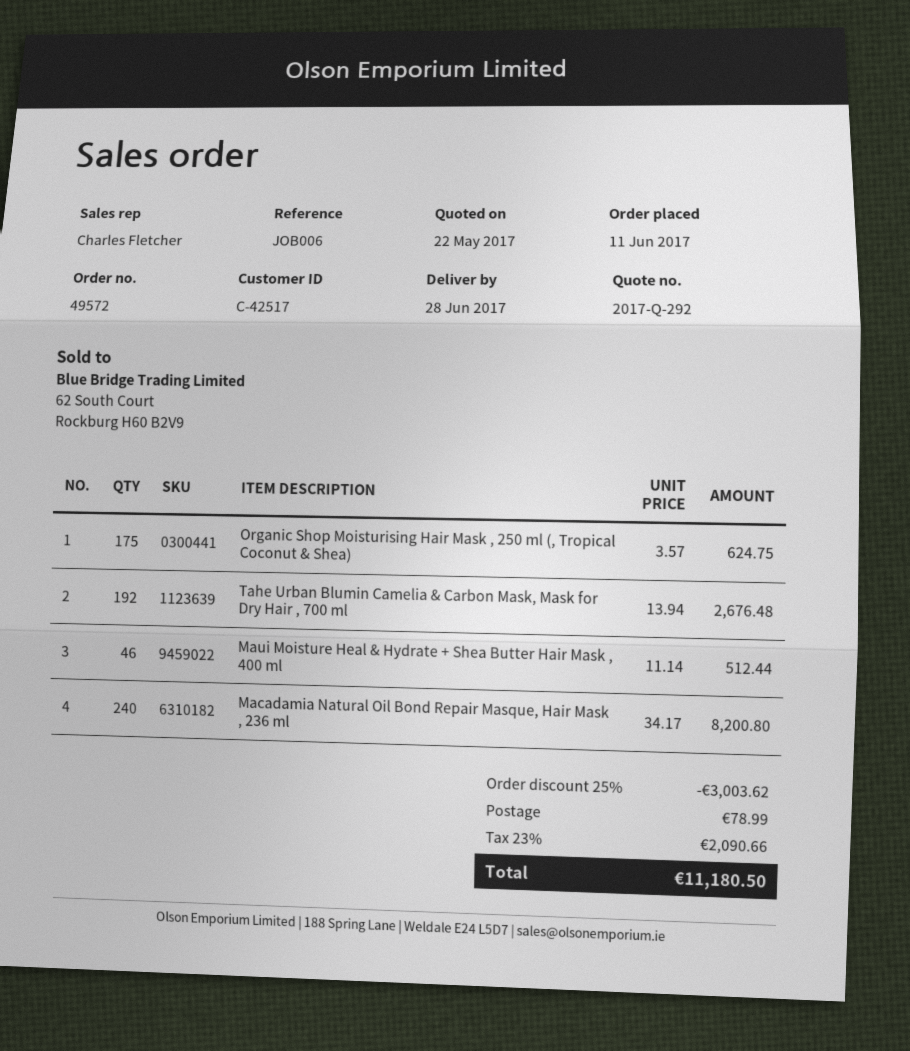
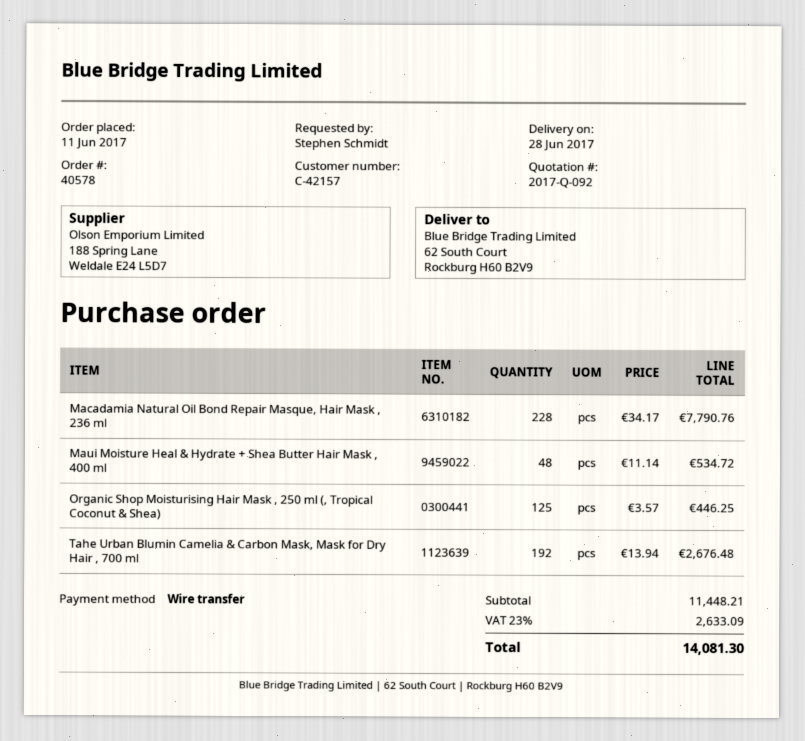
quote number: 2017-Q-292 -> 2017-Q-092
order number: 49572 -> 40578
customer number: C-42517 -> C-42157
Organic Shop Moisturising Hair Mask , 250 ml (, Tropical Coconut & Shea): 175 x 3.57 = 624.75 -> 125 x 3.57 = 446.25
Maui Moisture Heal & Hydrate + Shea Butter Hair Mask , 400 ml: 46 x 11.14 = 512.44 -> 48 x 11.14 = 534.72
Macadamia Natural Oil Bond Repair Masque, Hair Mask , 236 ml: 240 x 34.17 = 8200.80 -> 228 x 34.17 = 7790.76
discount: 25% = 3003.62 -> none
shipping: 78.99 -> none
tax: 23% = 2090.66 -> 23% = 2633.09
total: 11180.50 -> 14081.30

